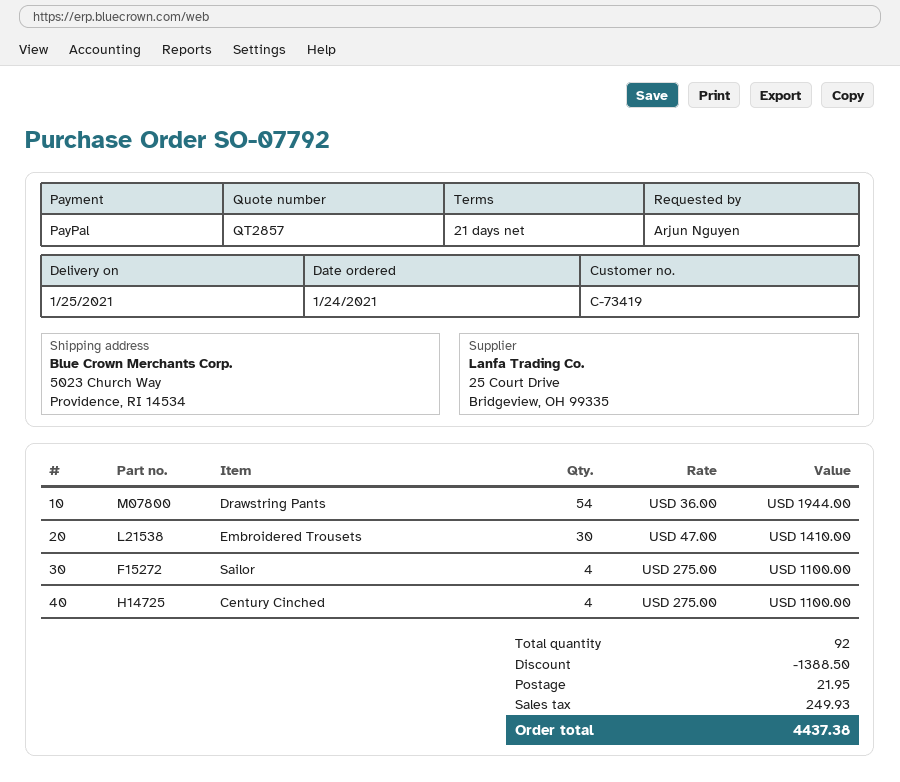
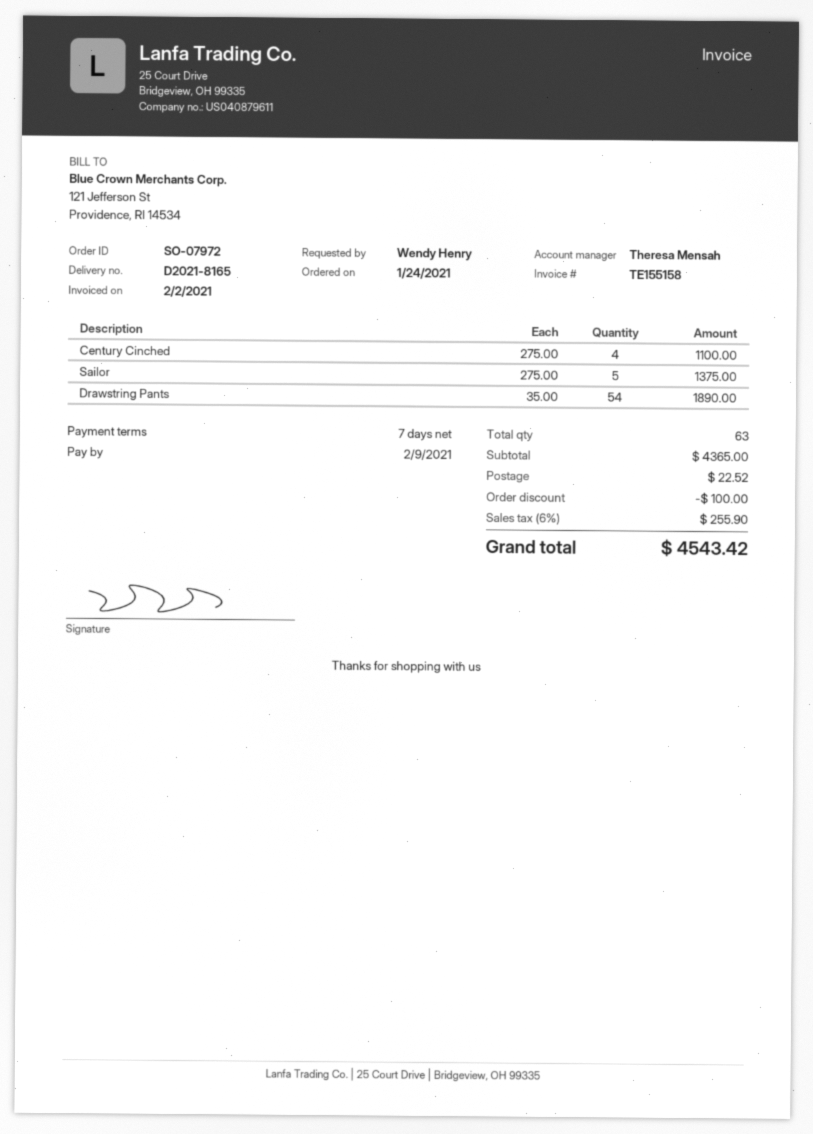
order number: SO-07792 -> SO-07972
payment terms: 21 days -> 7 days
ordered by: Arjun Nguyen -> Wendy Henry
Drawstring Pants: 54 x 36.00 = 1944.00 -> 54 x 35.00 = 1890.00
Embroidered Trousets: 30 x 47.00 = 1410.00 -> none
Sailor: 4 x 275.00 = 1100.00 -> 5 x 275.00 = 1375.00
total quantity: 92 -> 63
discount: 1388.50 -> 100.00
shipping: 21.95 -> 22.52
tax: 249.93 -> 255.90
total: 4437.38 -> 4543.42

